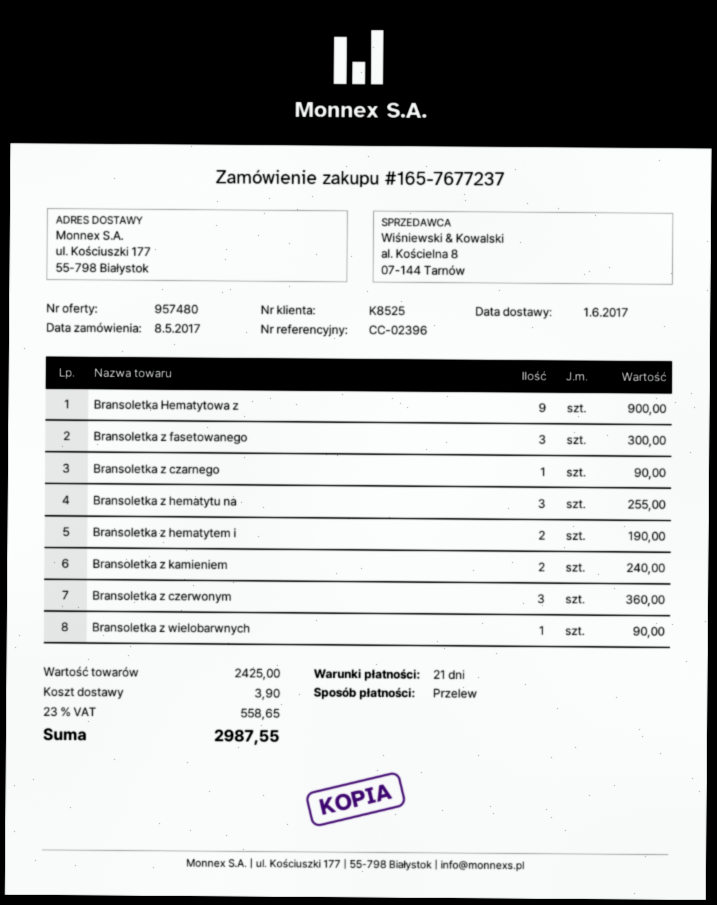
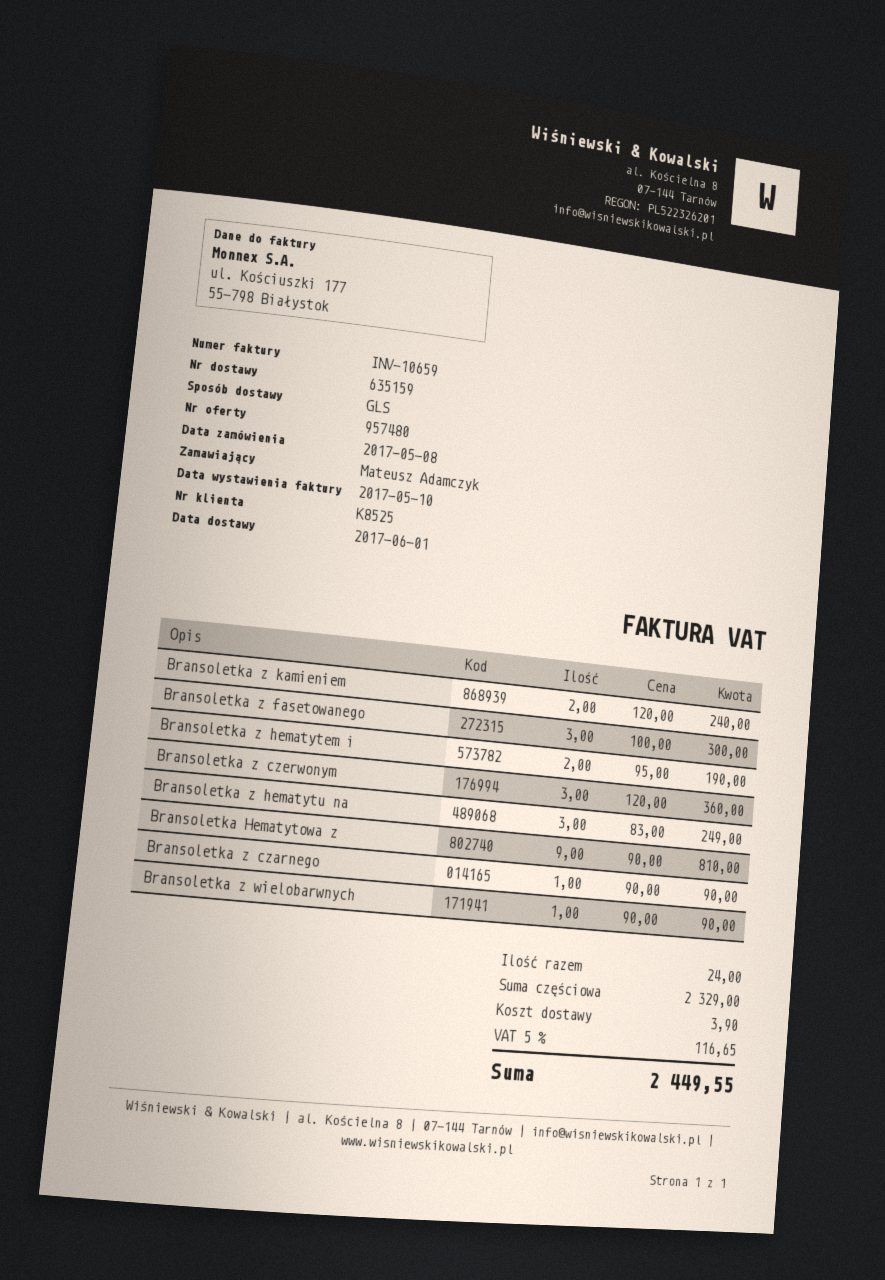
Bransoletka Hematytowa z: 9 for 900.00 -> 9 for 810.00
Bransoletka z hematytu na: 3 for 255.00 -> 3 for 249.00
subtotal: 2425.00 -> 2329.00
tax: 23% = 558.65 -> 5% = 116.65
total: 2987.55 -> 2449.55

